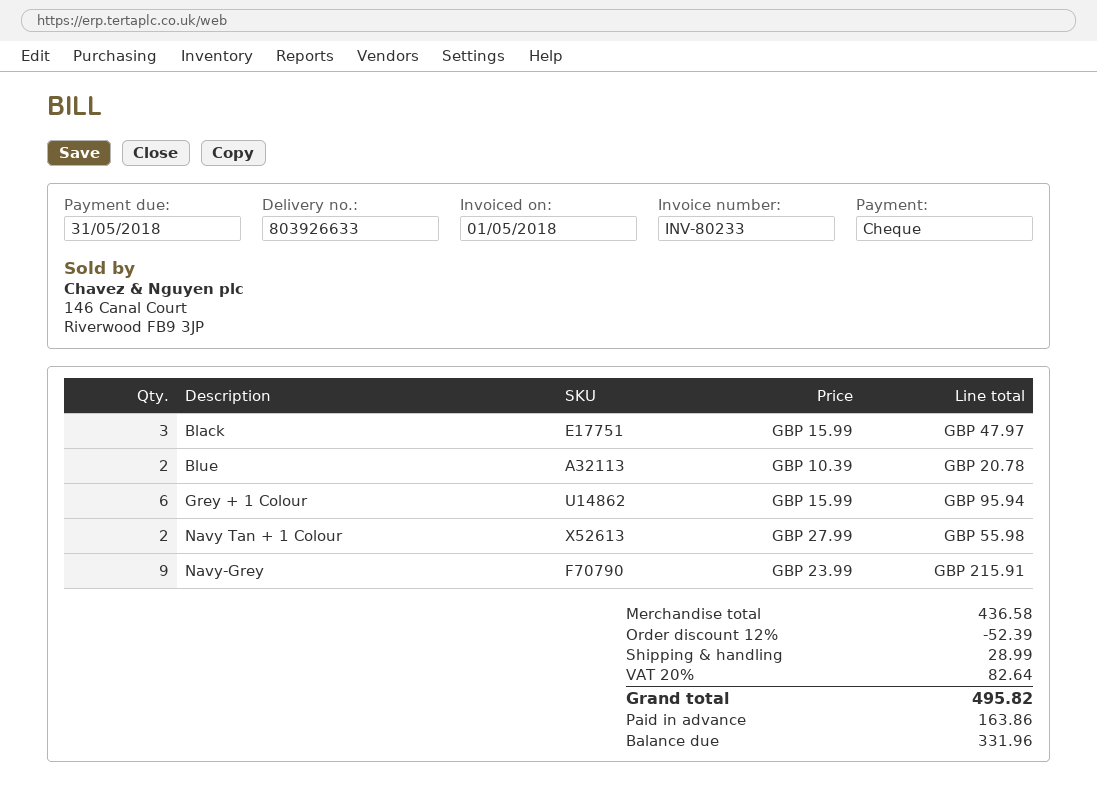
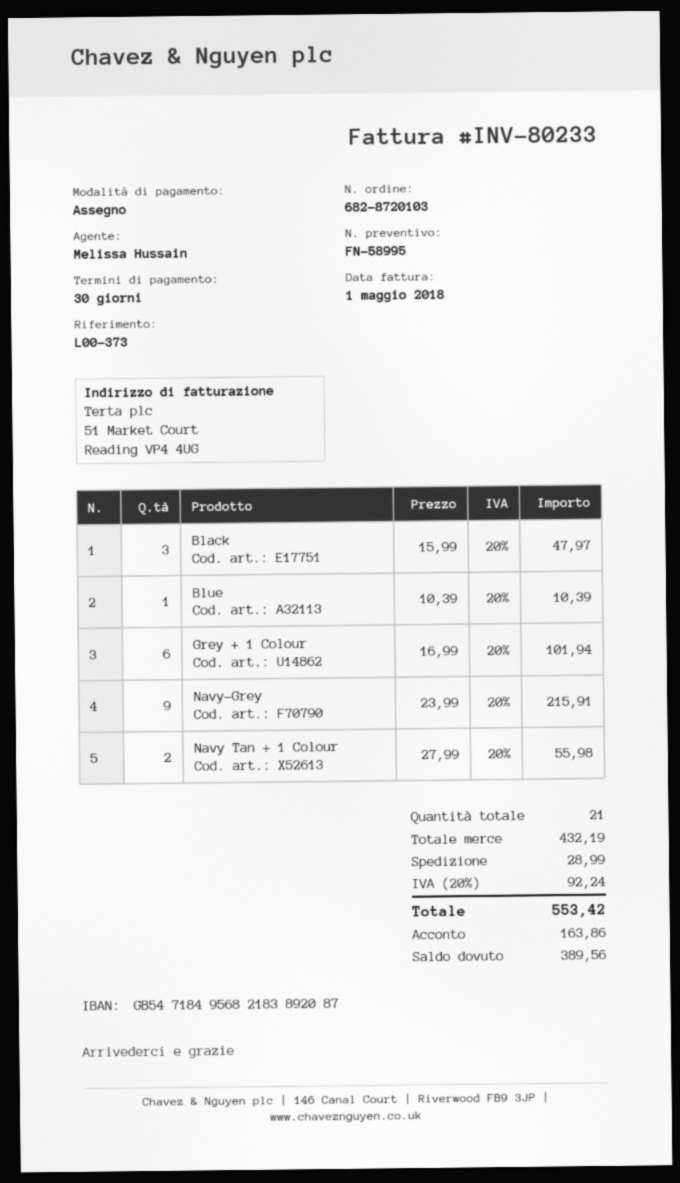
Blue: 2 x 10.39 = 20.78 -> 1 x 10.39 = 10.39
Grey + 1 Colour: 6 x 15.99 = 95.94 -> 6 x 16.99 = 101.94
subtotal: 436.58 -> 432.19
discount: 12% = 52.39 -> none
tax: 20% = 82.64 -> 20% = 92.24
total: 495.82 -> 553.42
balance: 331.96 -> 389.56

